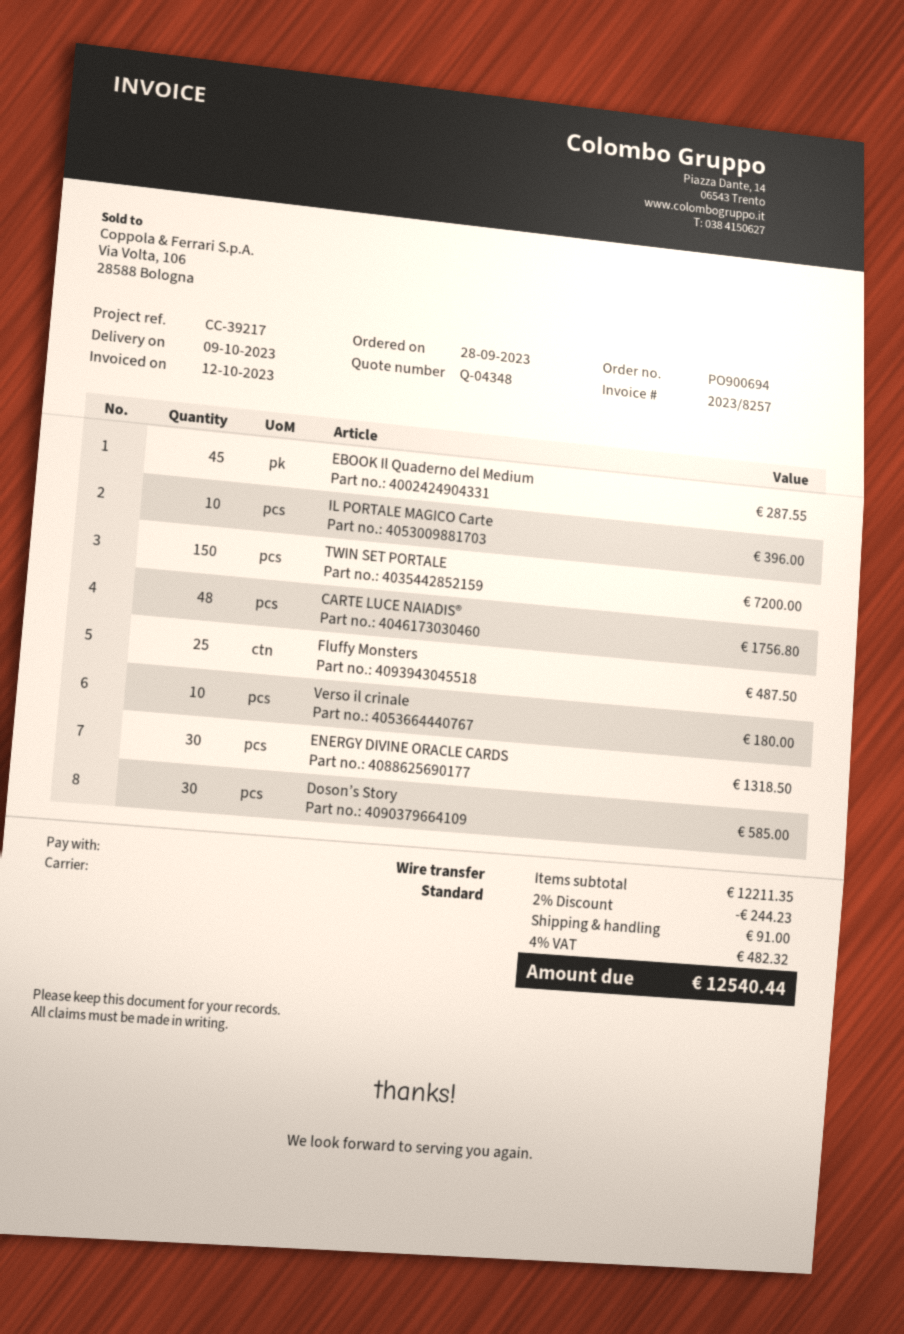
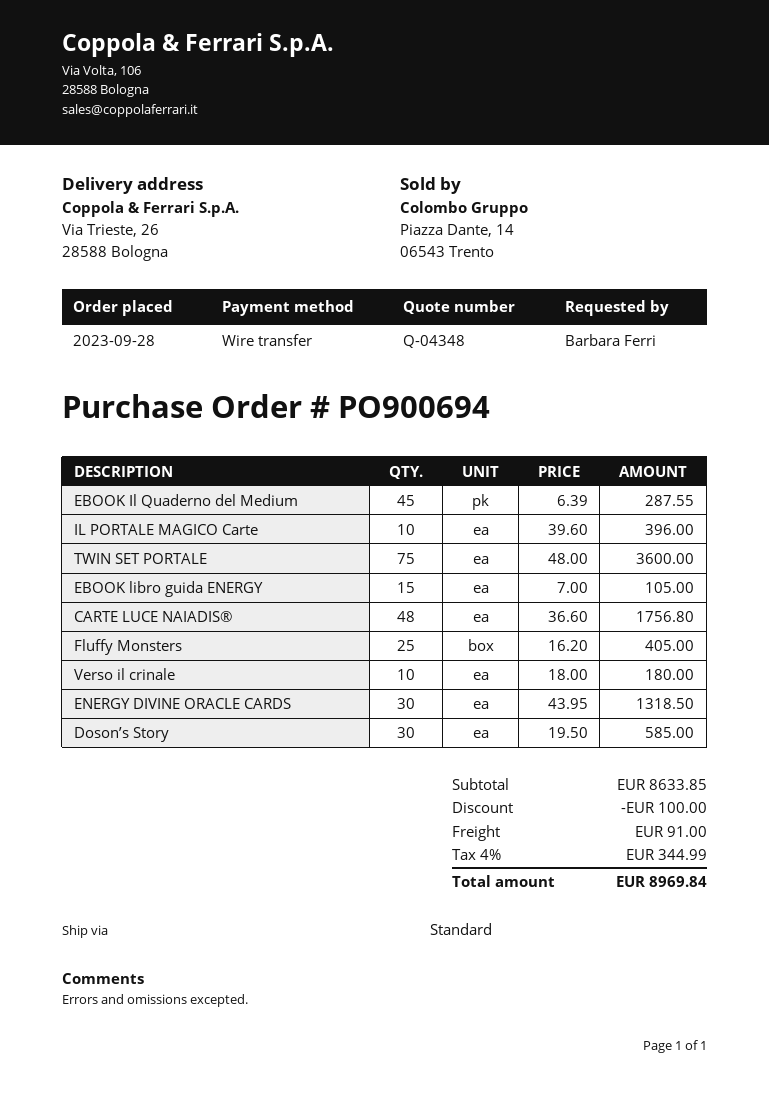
TWIN SET PORTALE: 150 for 7200.00 -> 75 for 3600.00
Fluffy Monsters: 25 for 487.50 -> 25 for 405.00
EBOOK libro guida ENERGY: none -> 15 for 105.00
subtotal: 12211.35 -> 8633.85
discount: 244.23 -> 100.00
tax: 4% = 482.32 -> 4% = 344.99
total: 12540.44 -> 8969.84

